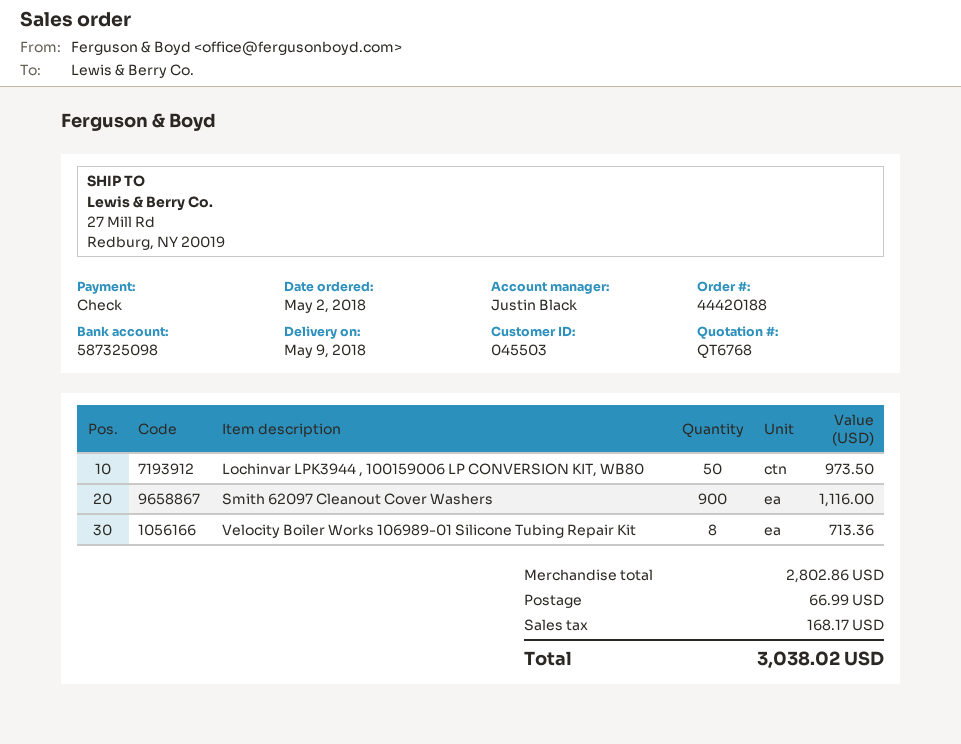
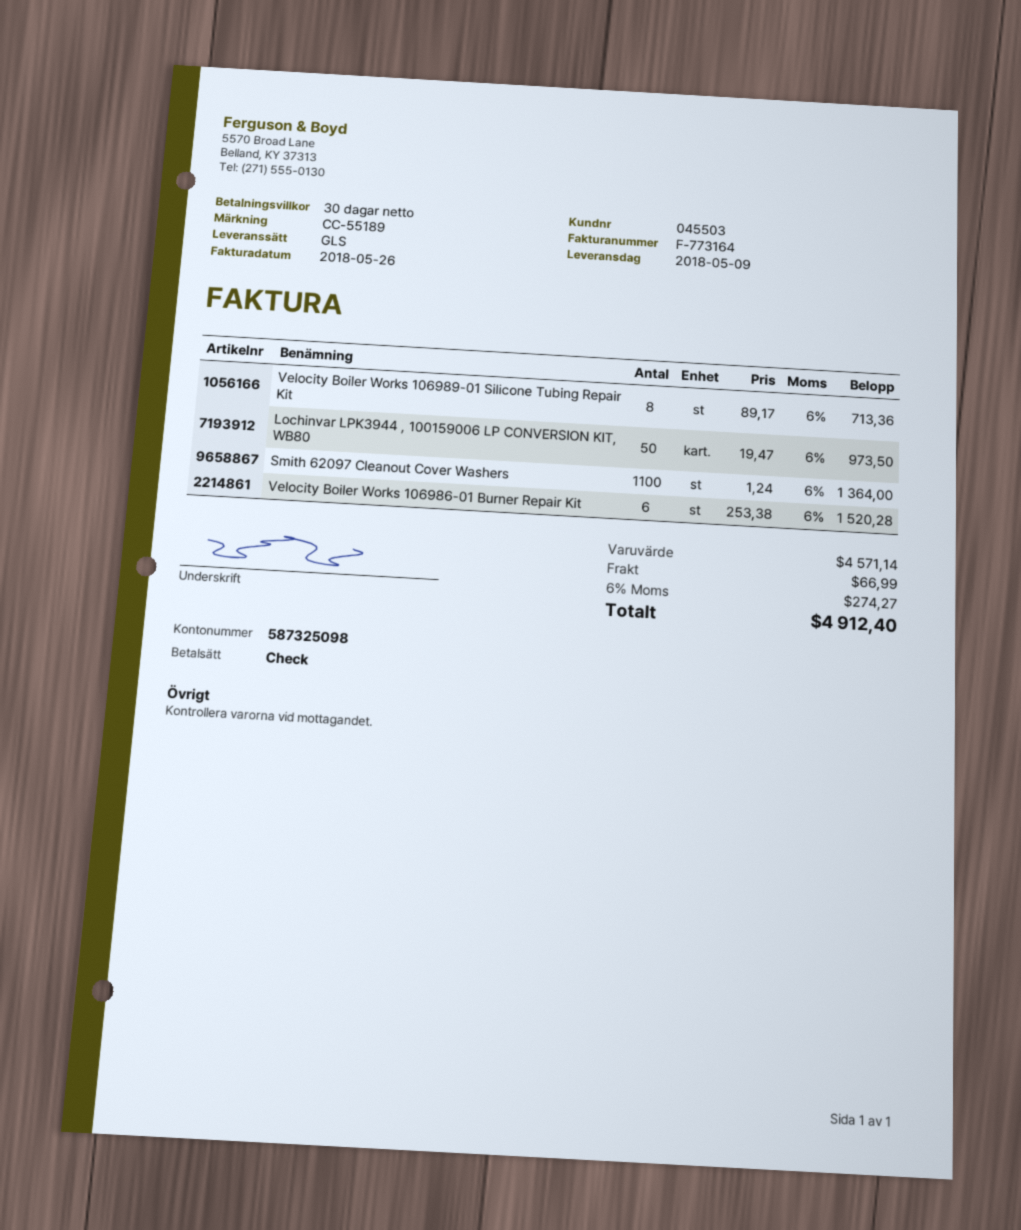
Smith 62097 Cleanout Cover Washers: 900 for 1116.00 -> 1100 for 1364.00
Velocity Boiler Works 106986-01 Burner Repair Kit: none -> 6 for 1520.28
subtotal: 2802.86 -> 4571.14
tax: 168.17 -> 274.27
total: 3038.02 -> 4912.40

